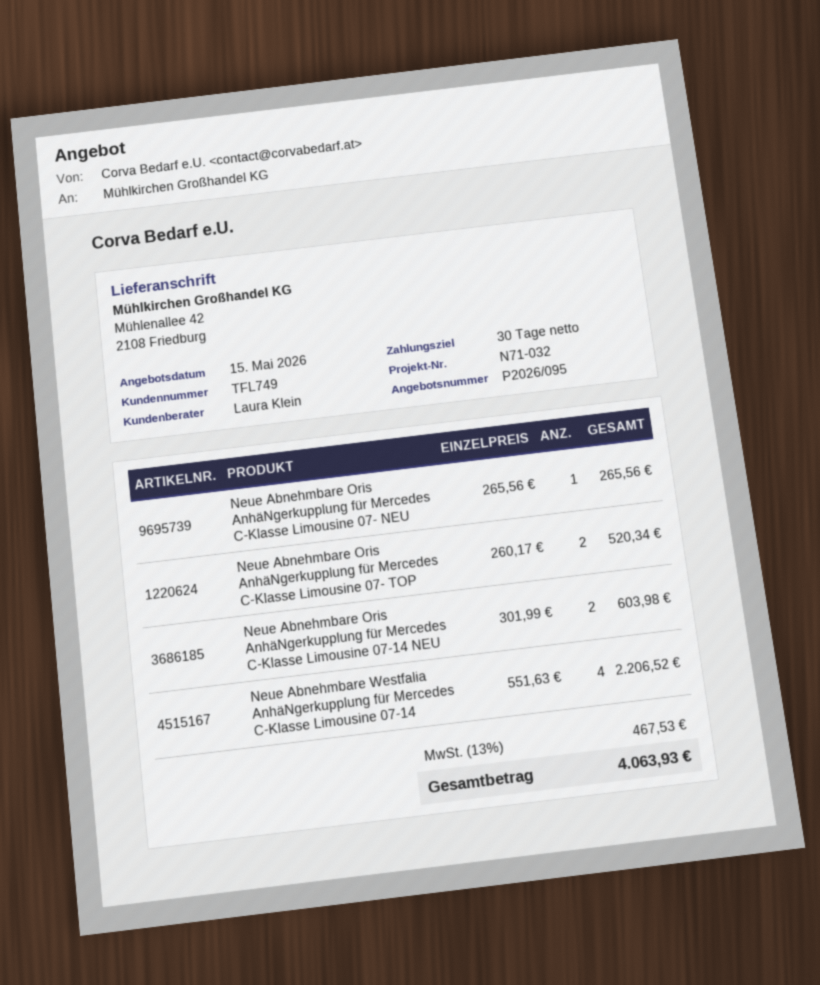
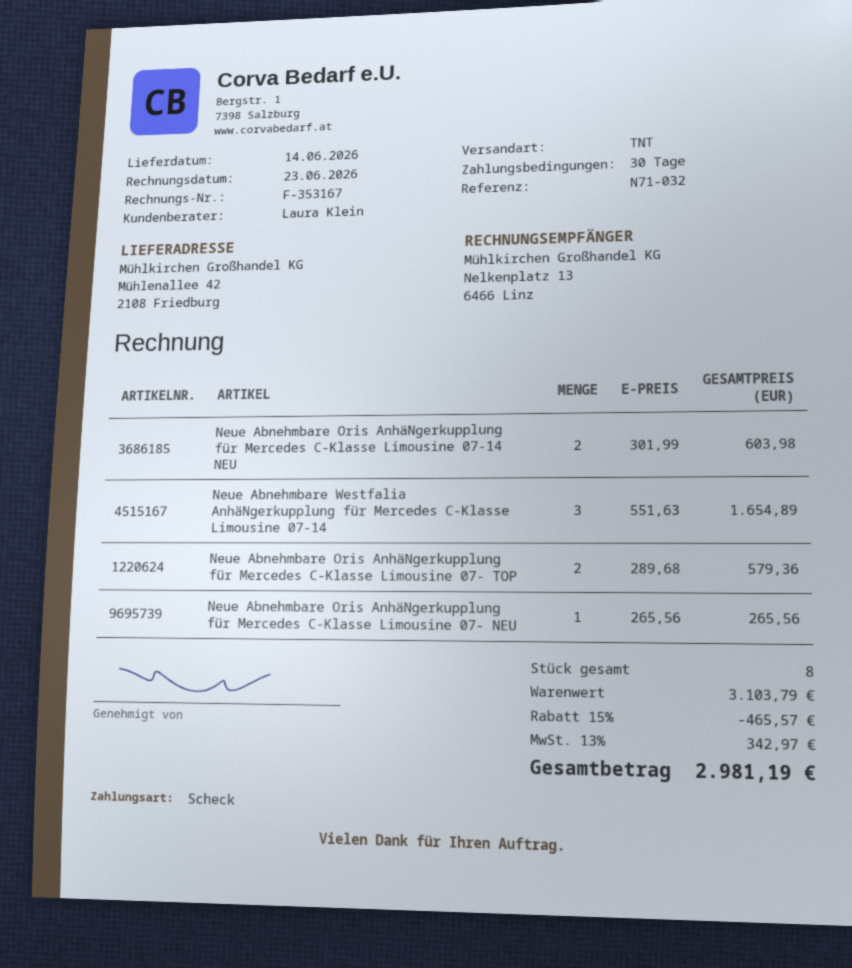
Neue Abnehmbare Oris AnhäNgerkupplung für Mercedes C-Klasse Limousine 07- TOP: 2 x 260.17 = 520.34 -> 2 x 289.68 = 579.36
Neue Abnehmbare Westfalia AnhäNgerkupplung für Mercedes C-Klasse Limousine 07-14: 4 x 551.63 = 2206.52 -> 3 x 551.63 = 1654.89
discount: none -> 15% = 465.57
tax: 13% = 467.53 -> 13% = 342.97
total: 4063.93 -> 2981.19

